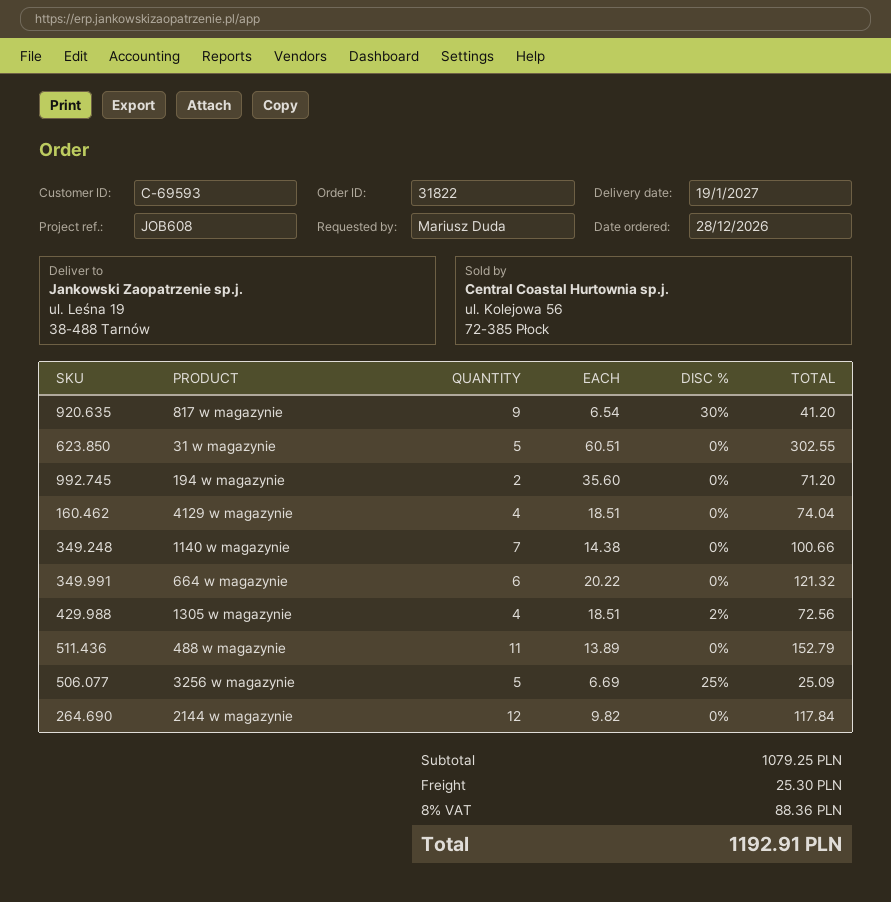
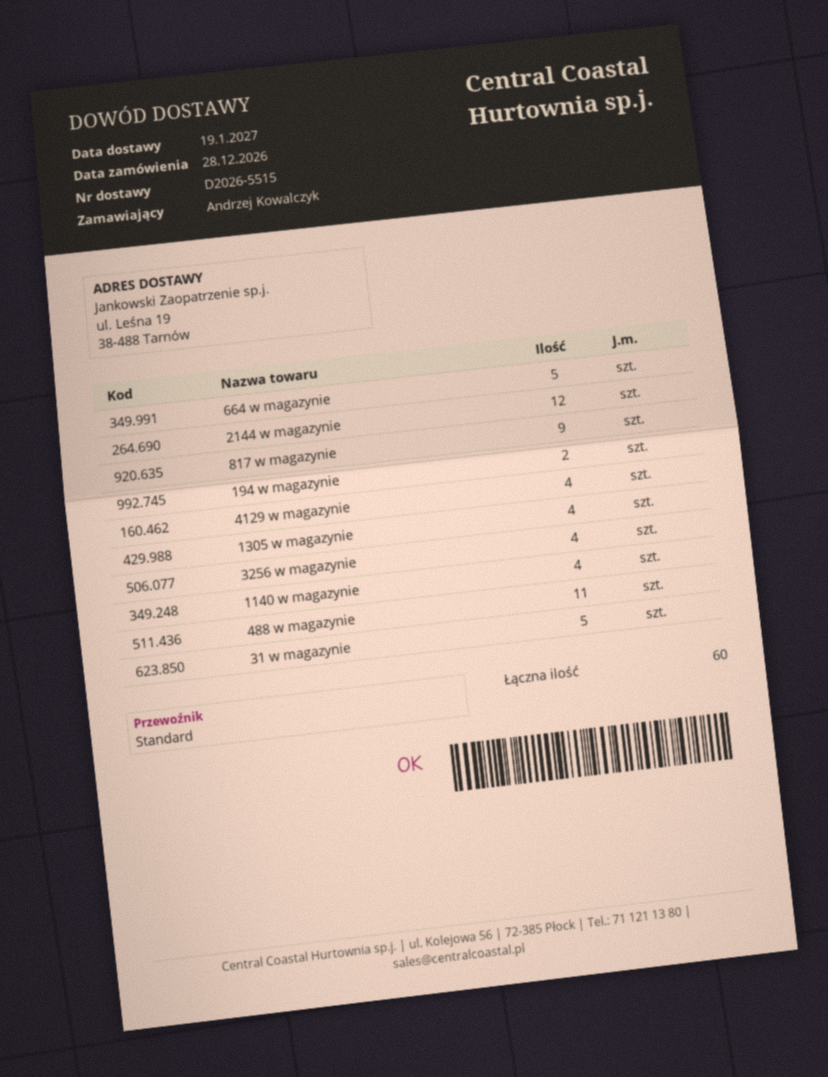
ordered by: Mariusz Duda -> Andrzej Kowalczyk
1140 w magazynie: 7 -> 4
664 w magazynie: 6 -> 5
3256 w magazynie: 5 -> 4

